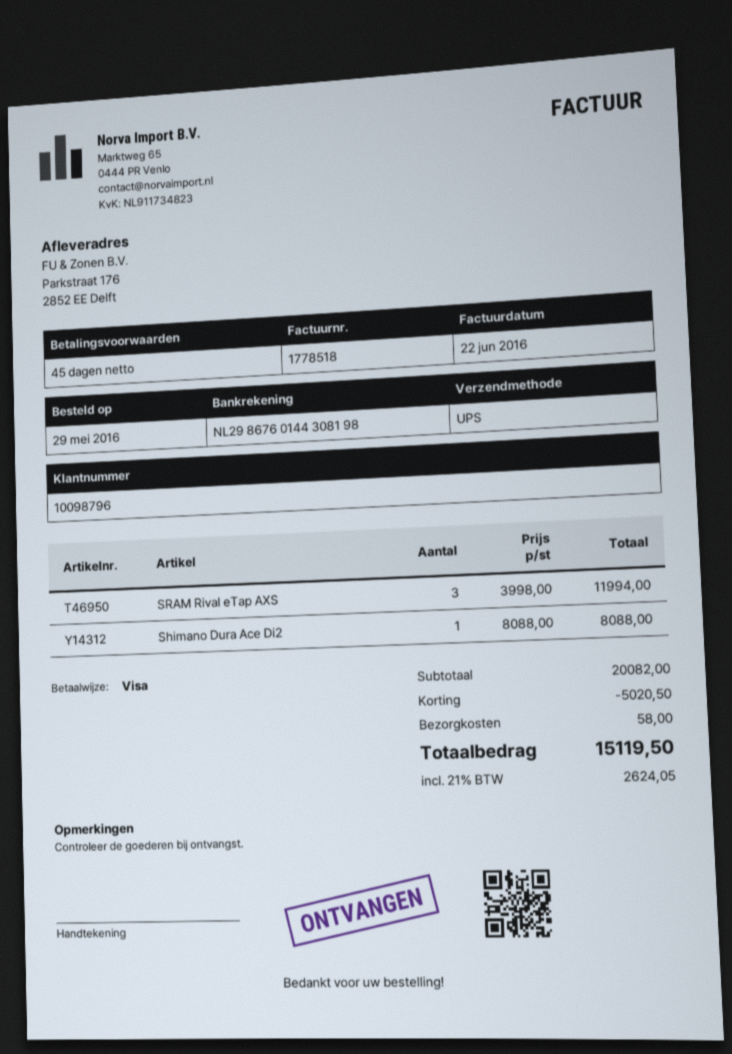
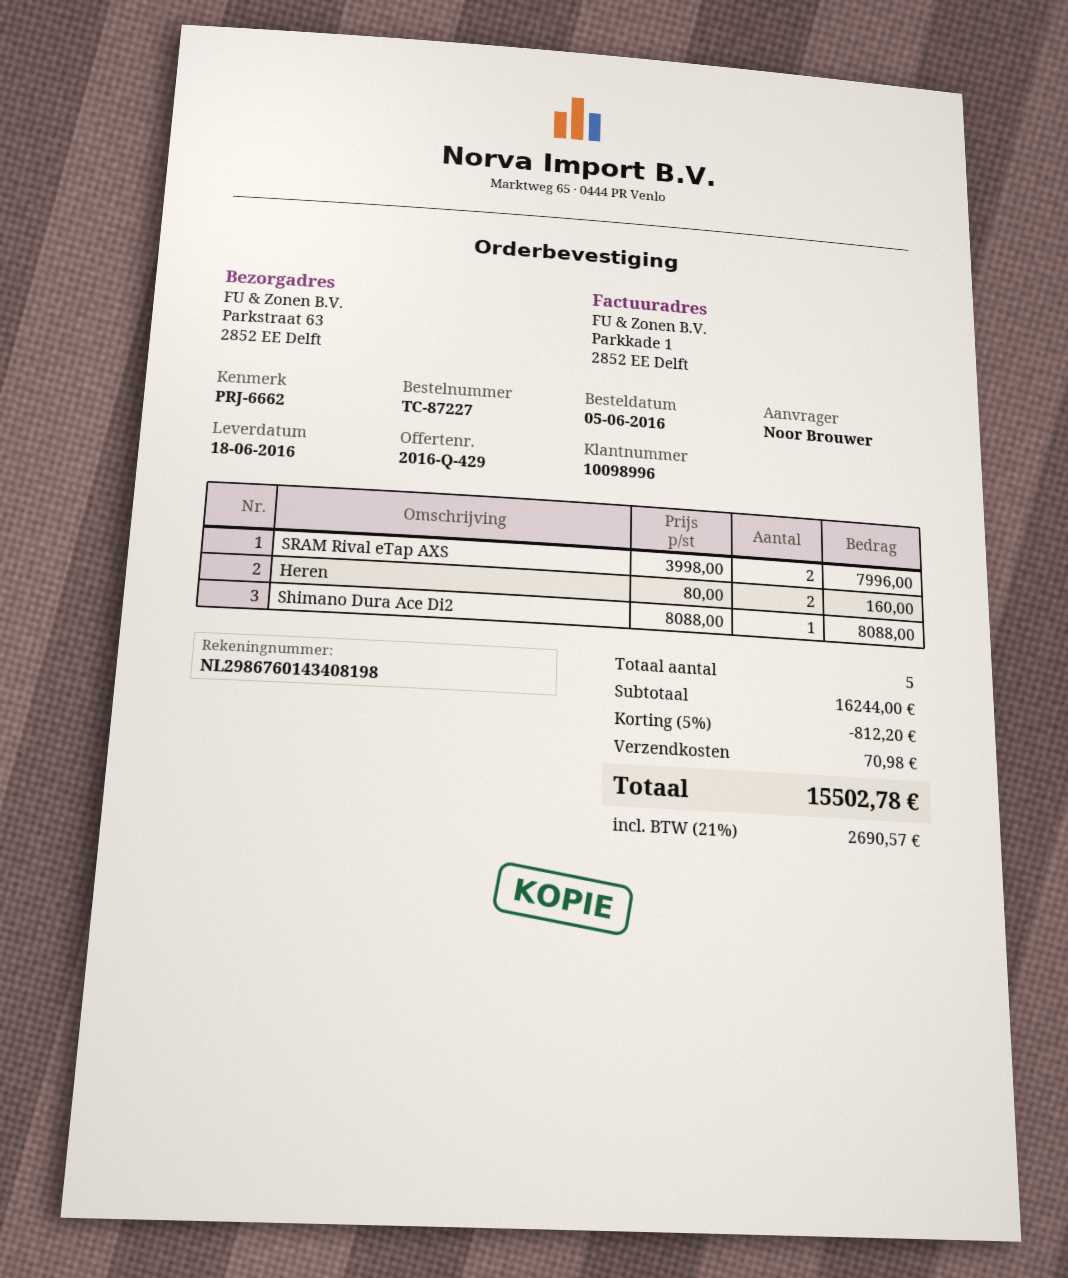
order date: 2016-05-29 -> 2016-06-05
customer number: 10098796 -> 10098996
bank account: NL2986760144308198 -> NL2986760143408198
ship to: Parkstraat 176, 2852 EE Delft -> Parkstraat 63, 2852 EE Delft
SRAM Rival eTap AXS: 3 x 3998.00 = 11994.00 -> 2 x 3998.00 = 7996.00
Heren: none -> 2 x 80.00 = 160.00
subtotal: 20082.00 -> 16244.00
discount: 5020.50 -> 812.20
shipping: 58.00 -> 70.98
tax: 21% = 2624.05 -> 21% = 2690.57
total: 15119.50 -> 15502.78

